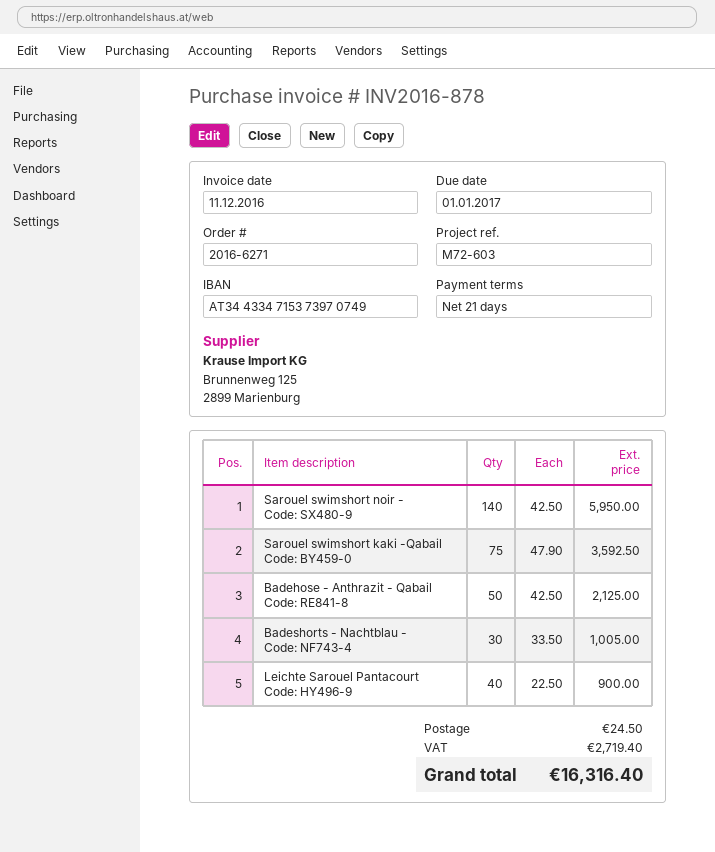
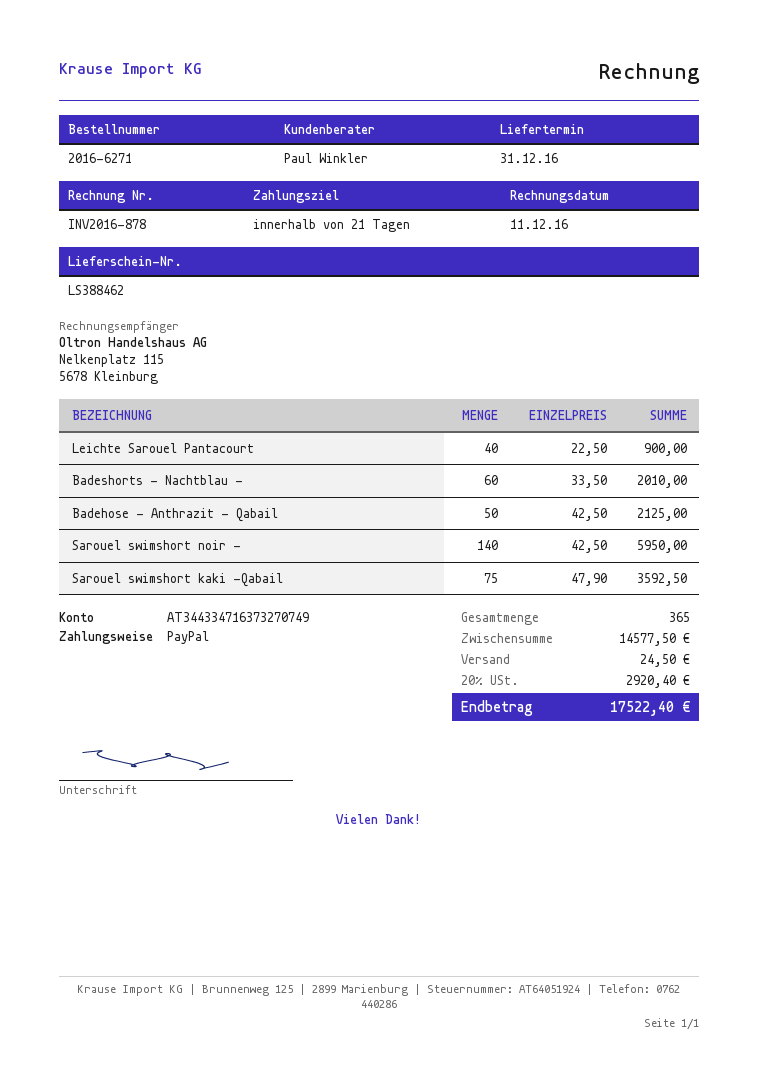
bank account: AT344334715373970749 -> AT344334716373270749
Badeshorts - Nachtblau -: 30 x 33.50 = 1005.00 -> 60 x 33.50 = 2010.00
tax: 2719.40 -> 2920.40
total: 16316.40 -> 17522.40

